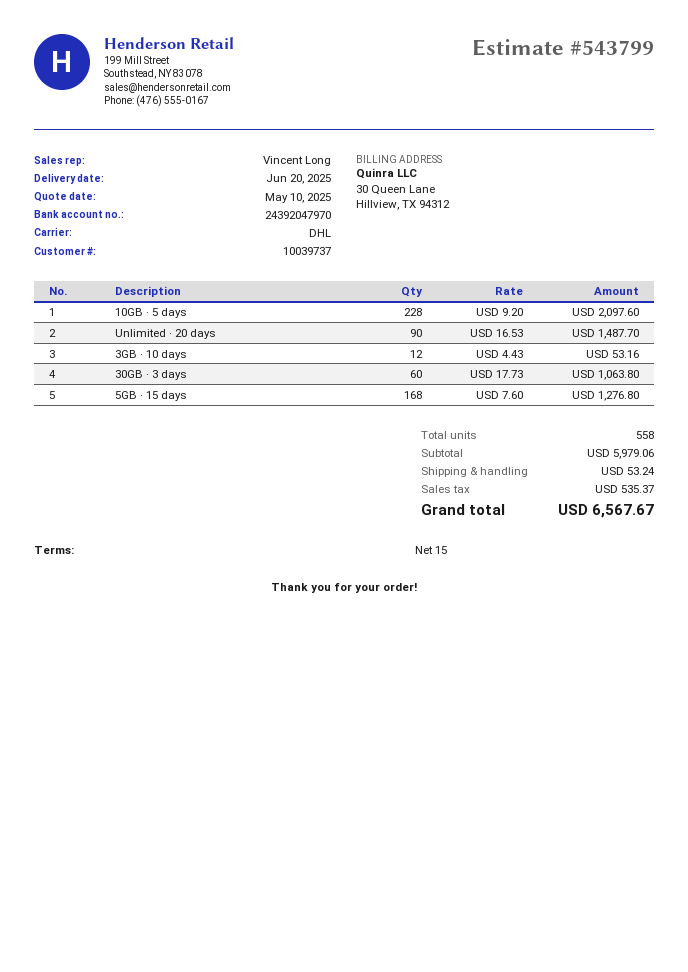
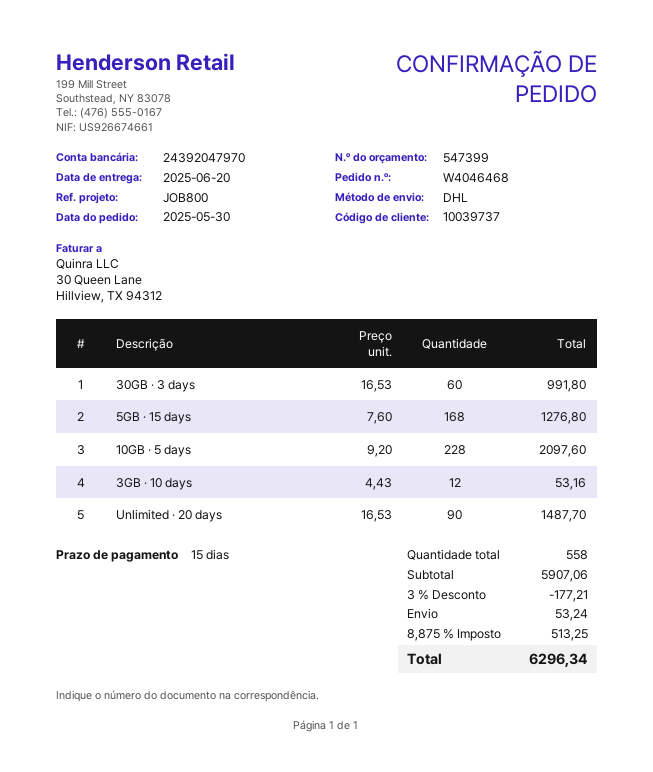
quote number: 543799 -> 547399
30GB · 3 days: 60 x 17.73 = 1063.80 -> 60 x 16.53 = 991.80
subtotal: 5979.06 -> 5907.06
discount: none -> 3% = 177.21
tax: 535.37 -> 513.25
total: 6567.67 -> 6296.34

